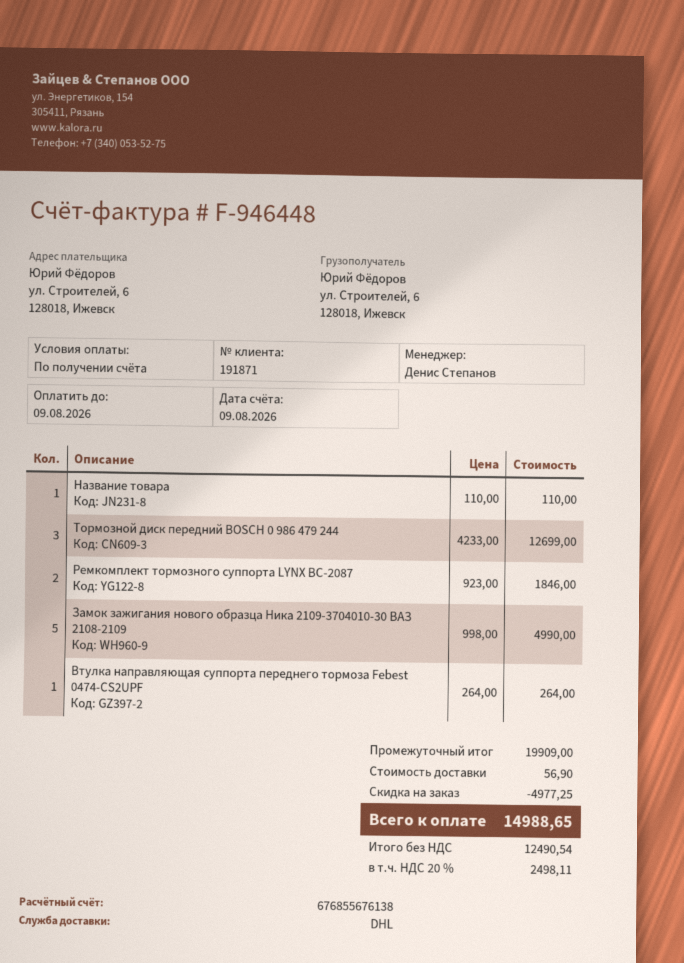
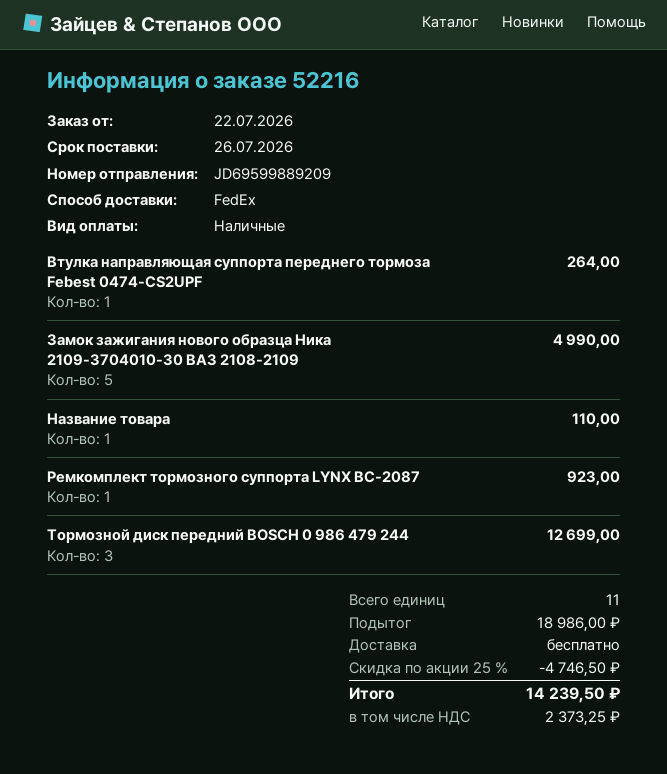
shipping method: DHL -> FedEx
Ремкомплект тормозного суппорта LYNX BC-2087: 2 for 1846.00 -> 1 for 923.00
subtotal: 19909.00 -> 18986.00
discount: 4977.25 -> 4746.50
shipping: 56.90 -> 0.00
tax: 2498.11 -> 2373.25
total: 14988.65 -> 14239.50

